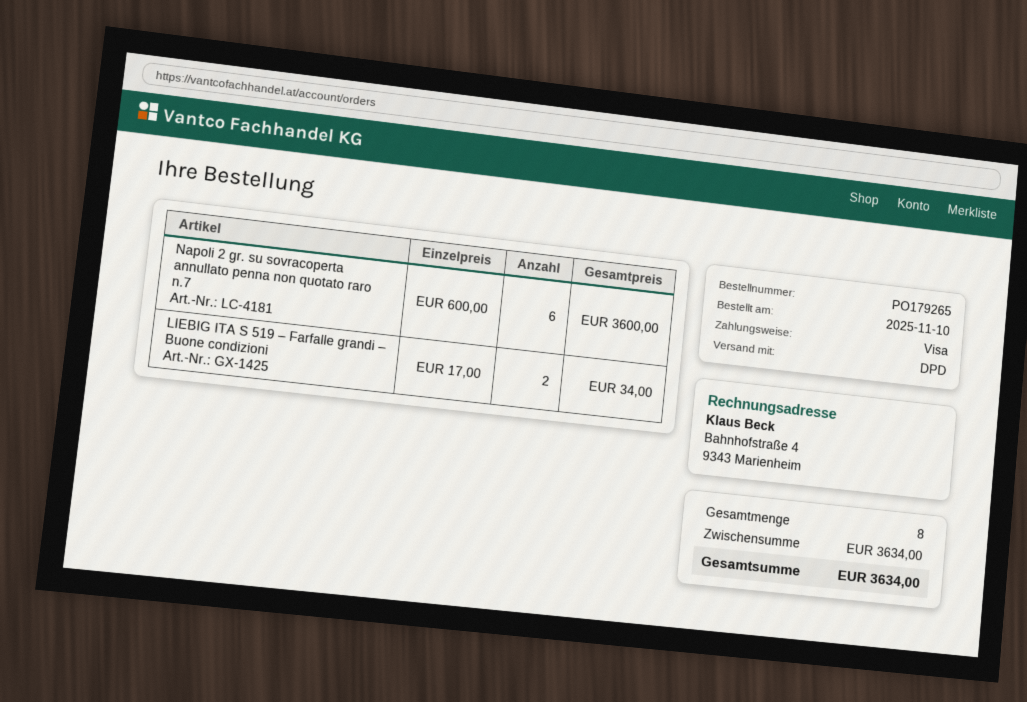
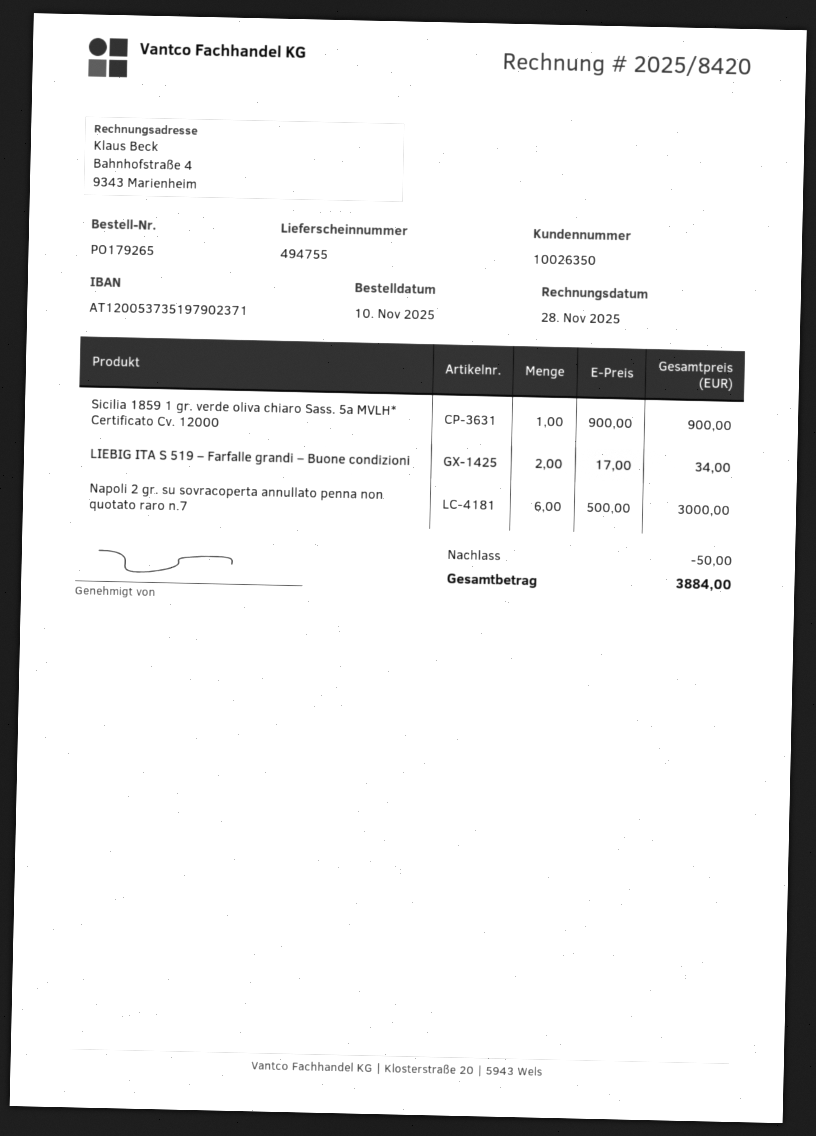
Napoli 2 gr. su sovracoperta annullato penna non quotato raro n.7: 6 x 600.00 = 3600.00 -> 6 x 500.00 = 3000.00
Sicilia 1859 1 gr. verde oliva chiaro Sass. 5a MVLH* Certificato Cv. 12000: none -> 1 x 900.00 = 900.00
discount: none -> 50.00
total: 3634.00 -> 3884.00

